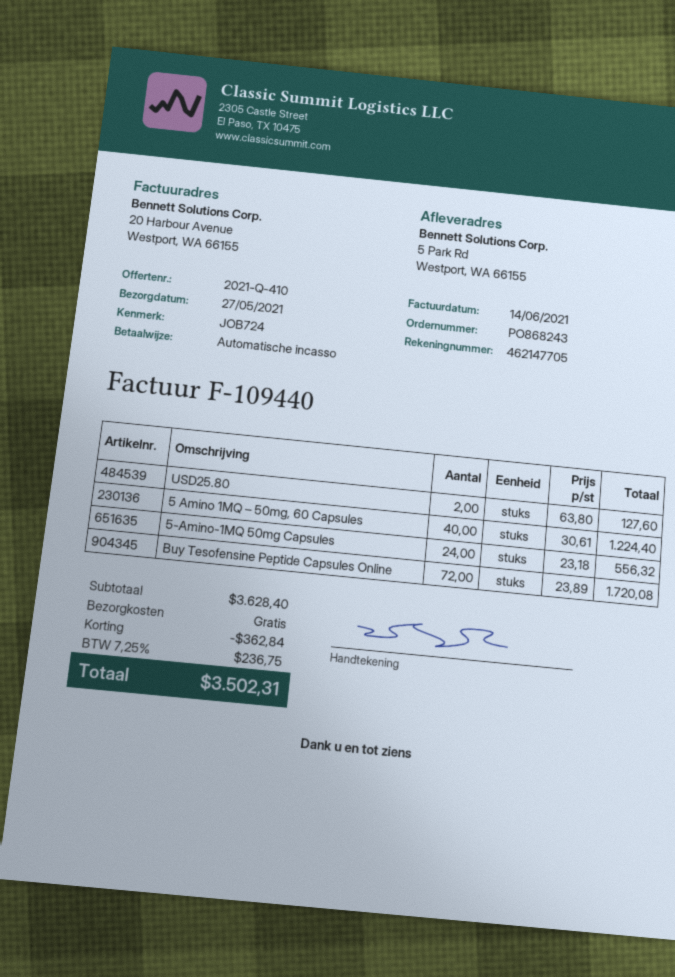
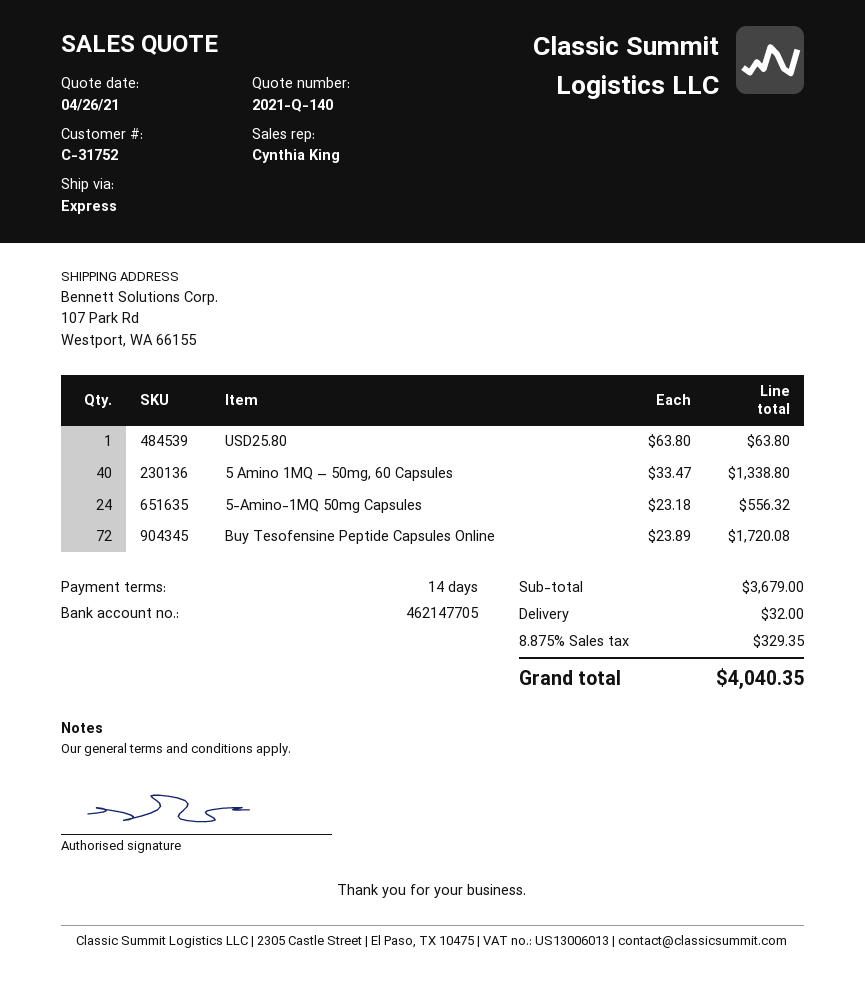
quote number: 2021-Q-410 -> 2021-Q-140
ship to: 5 Park Rd, Westport, WA 66155 -> 107 Park Rd, Westport, WA 66155
USD25.80: 2 x 63.80 = 127.60 -> 1 x 63.80 = 63.80
5 Amino 1MQ – 50mg, 60 Capsules: 40 x 30.61 = 1224.40 -> 40 x 33.47 = 1338.80
subtotal: 3628.40 -> 3679.00
discount: 362.84 -> none
shipping: 0.00 -> 32.00
tax: 7.25% = 236.75 -> 8.875% = 329.35
total: 3502.31 -> 4040.35

